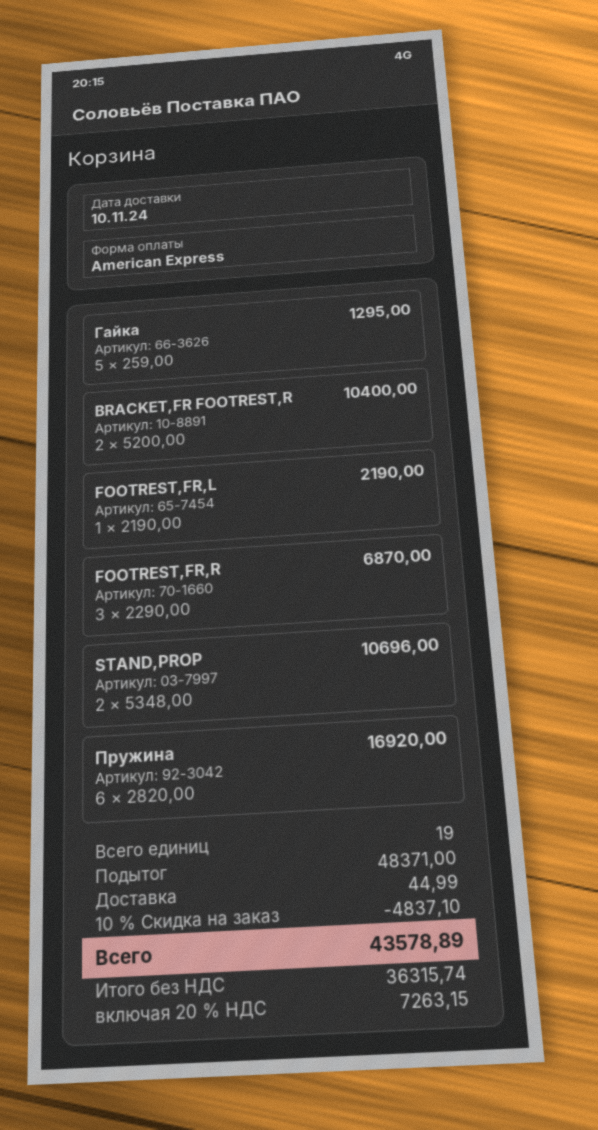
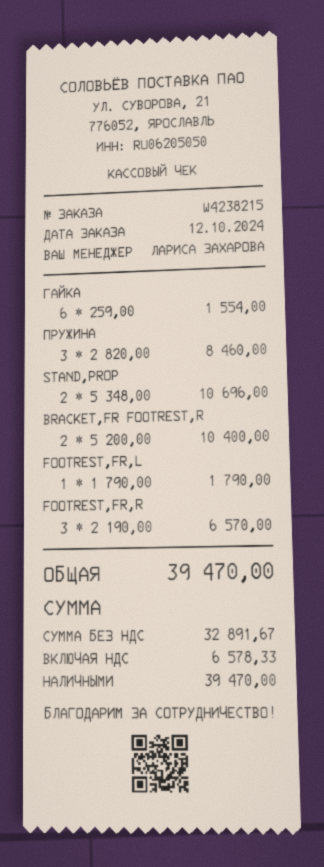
payment method: American Express -> cash
Гайка: 5 x 259.00 = 1295.00 -> 6 x 259.00 = 1554.00
FOOTREST,FR,L: 1 x 2190.00 = 2190.00 -> 1 x 1790.00 = 1790.00
FOOTREST,FR,R: 3 x 2290.00 = 6870.00 -> 3 x 2190.00 = 6570.00
Пружина: 6 x 2820.00 = 16920.00 -> 3 x 2820.00 = 8460.00
discount: 10% = 4837.10 -> none
shipping: 44.99 -> none
net: 36315.74 -> 32891.67
tax: 7263.15 -> 6578.33
total: 43578.89 -> 39470.00

